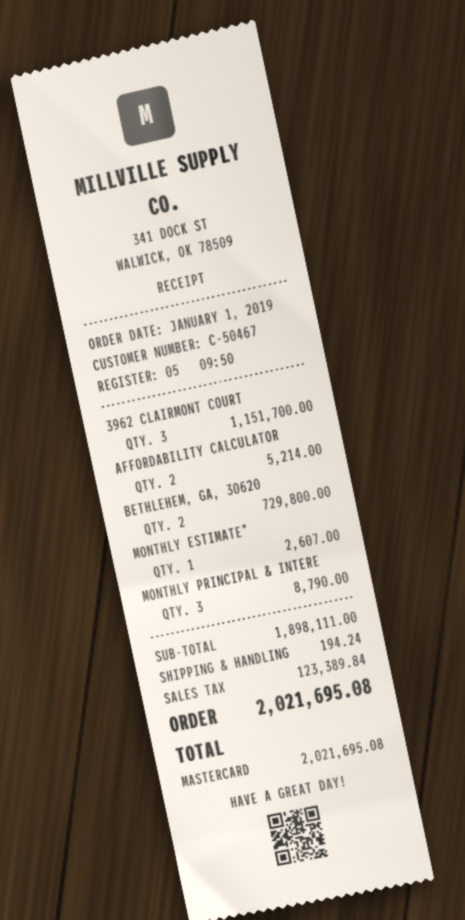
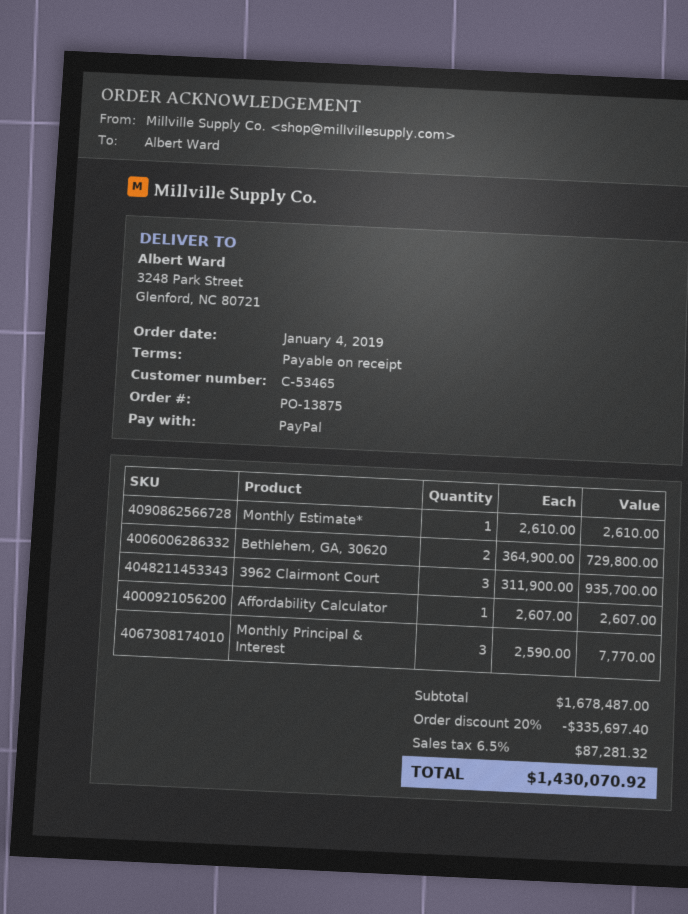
order date: 2019-01-01 -> 2019-01-04
customer number: C-50467 -> C-53465
payment method: Mastercard -> PayPal
3962 CLAIRMONT COURT: 3 for 1151700.00 -> 3 for 935700.00
AFFORDABILITY CALCULATOR: 2 for 5214.00 -> 1 for 2607.00
MONTHLY ESTIMATE*: 1 for 2607.00 -> 1 for 2610.00
MONTHLY PRINCIPAL & INTERE: 3 for 8790.00 -> 3 for 7770.00
subtotal: 1898111.00 -> 1678487.00
discount: none -> 20% = 335697.40
shipping: 194.24 -> none
tax: 123389.84 -> 87281.32
total: 2021695.08 -> 1430070.92

